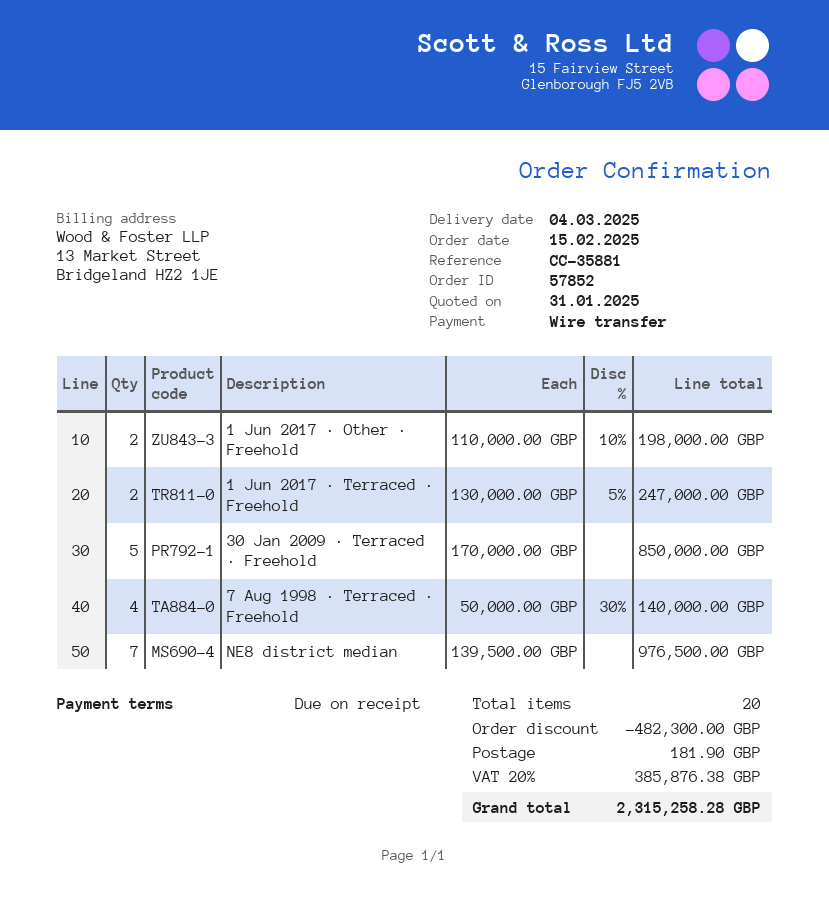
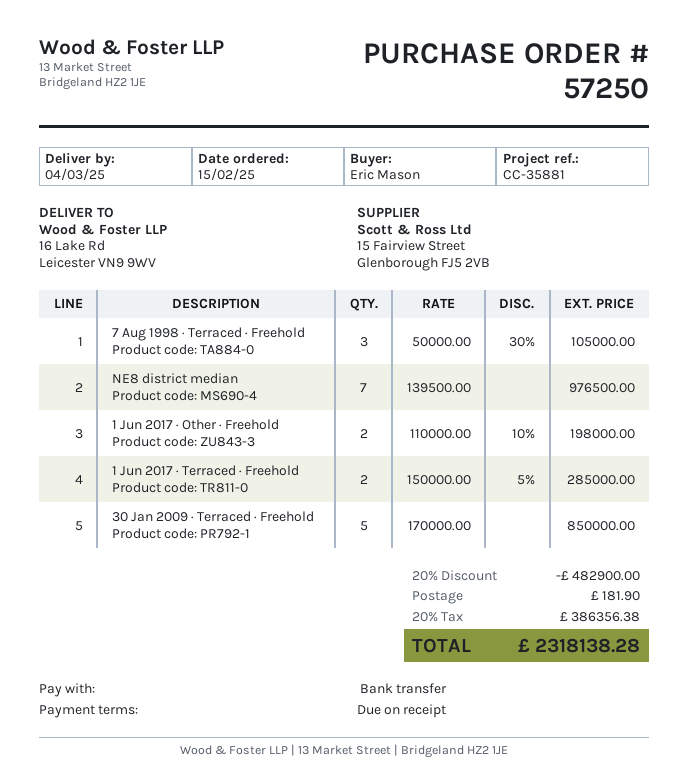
order number: 57852 -> 57250
1 Jun 2017 · Terraced · Freehold: 2 x 130000.00 - 5% = 247000.00 -> 2 x 150000.00 - 5% = 285000.00
7 Aug 1998 · Terraced · Freehold: 4 x 50000.00 - 30% = 140000.00 -> 3 x 50000.00 - 30% = 105000.00
discount: 482300.00 -> 482900.00
tax: 20% = 385876.38 -> 20% = 386356.38
total: 2315258.28 -> 2318138.28

